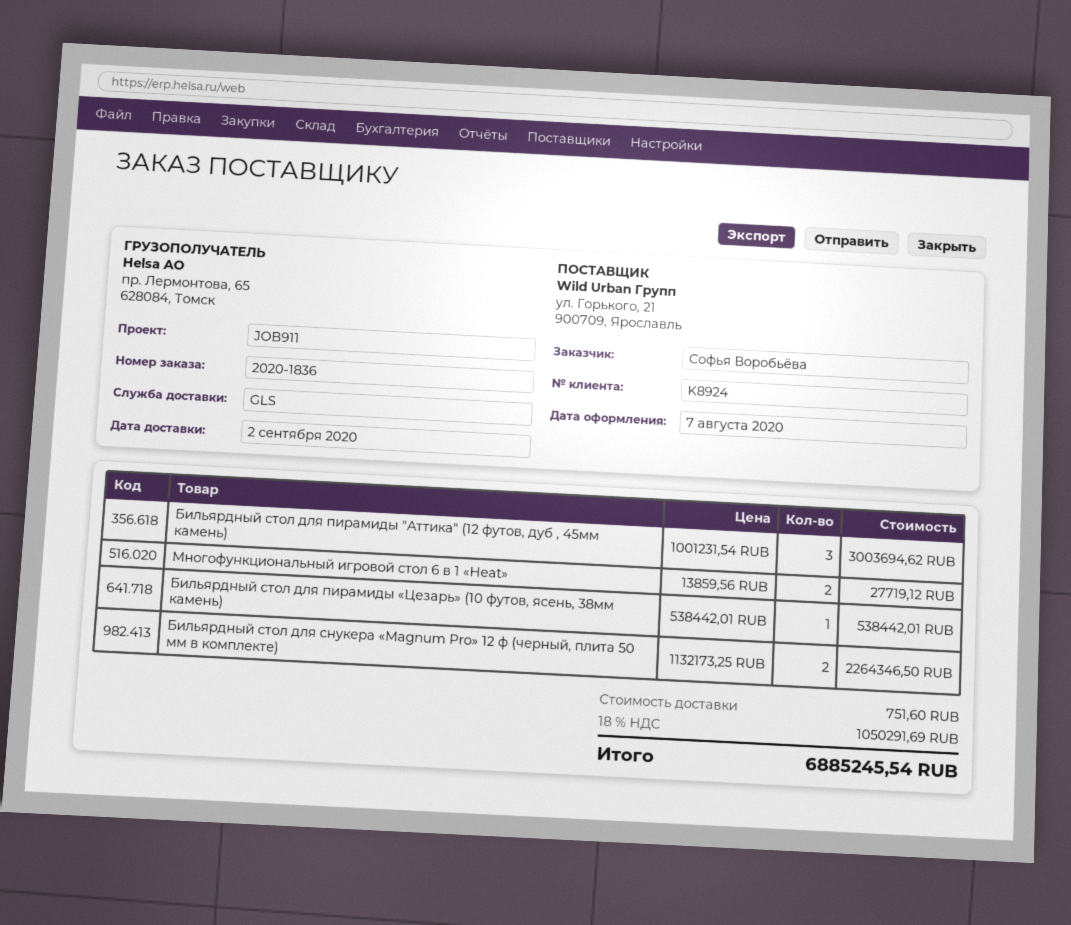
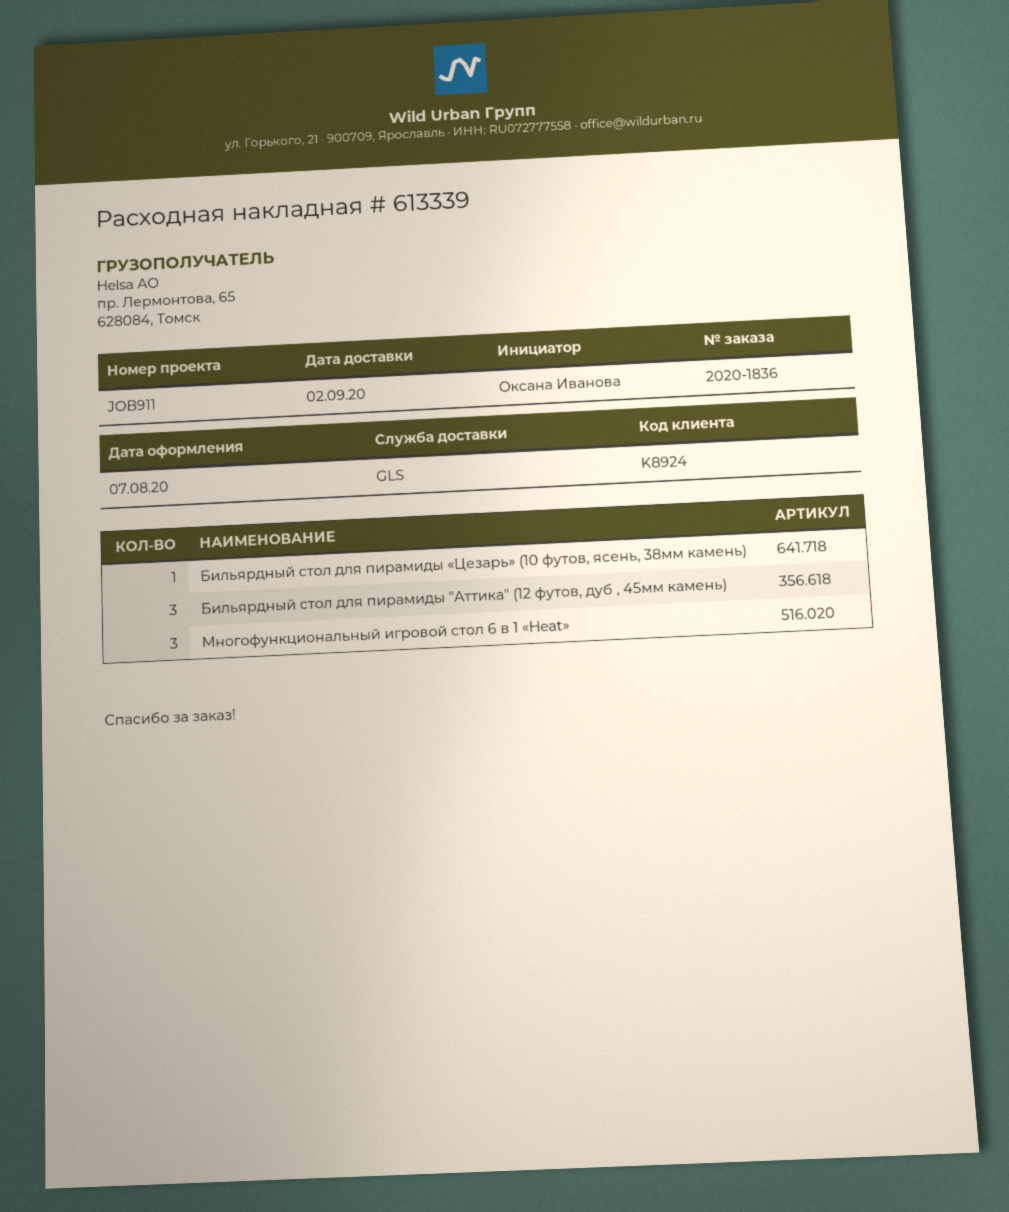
ordered by: Софья Воробьёва -> Оксана Иванова
Многофункциональный игровой стол 6 в 1 «Heat»: 2 -> 3
Бильярдный стол для снукера «Magnum Pro» 12 ф (черный, плита 50 мм в комплекте): 2 -> none

